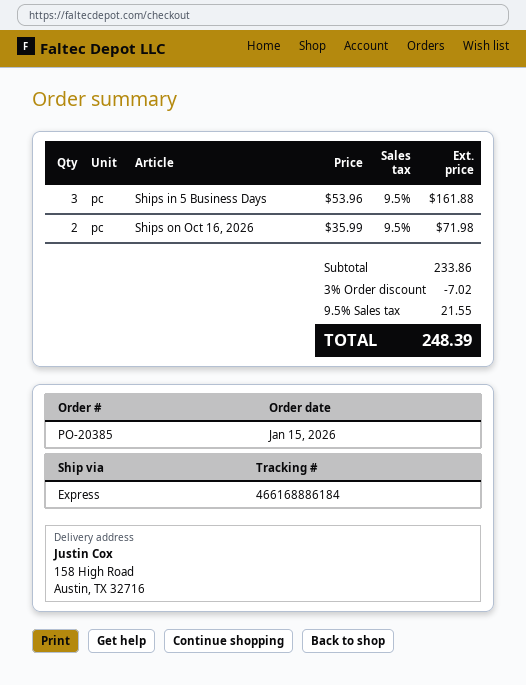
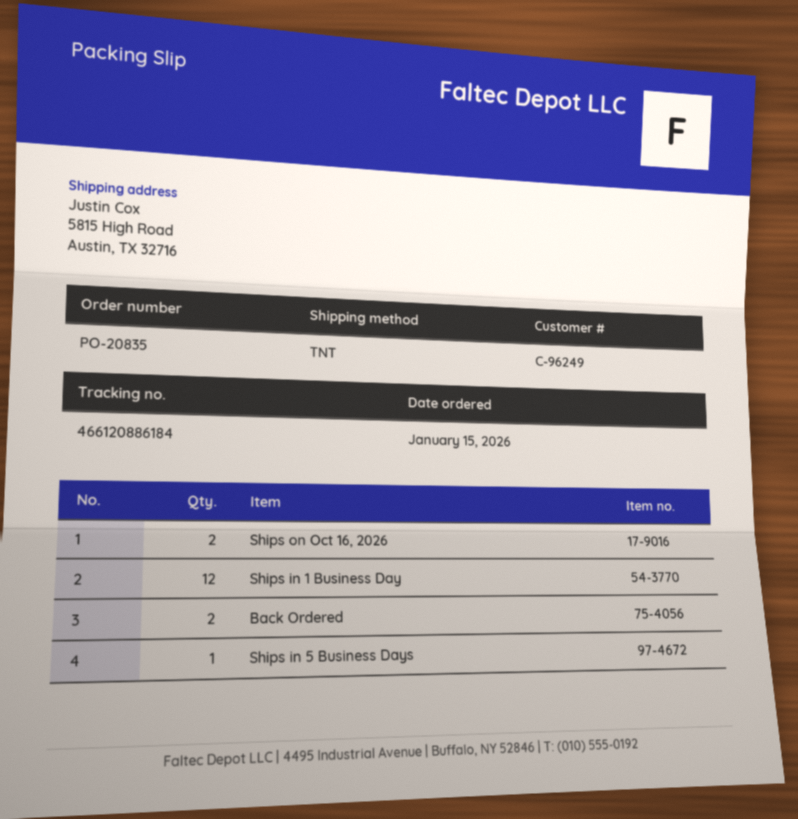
order number: PO-20385 -> PO-20835
shipping method: express -> TNT
tracking number: 466168886184 -> 466120886184
ship to: 158 High Road, Austin, TX 32716 -> 5815 High Road, Austin, TX 32716
Ships in 5 Business Days: 3 -> 1
Ships in 1 Business Day: none -> 12
Back Ordered: none -> 2

